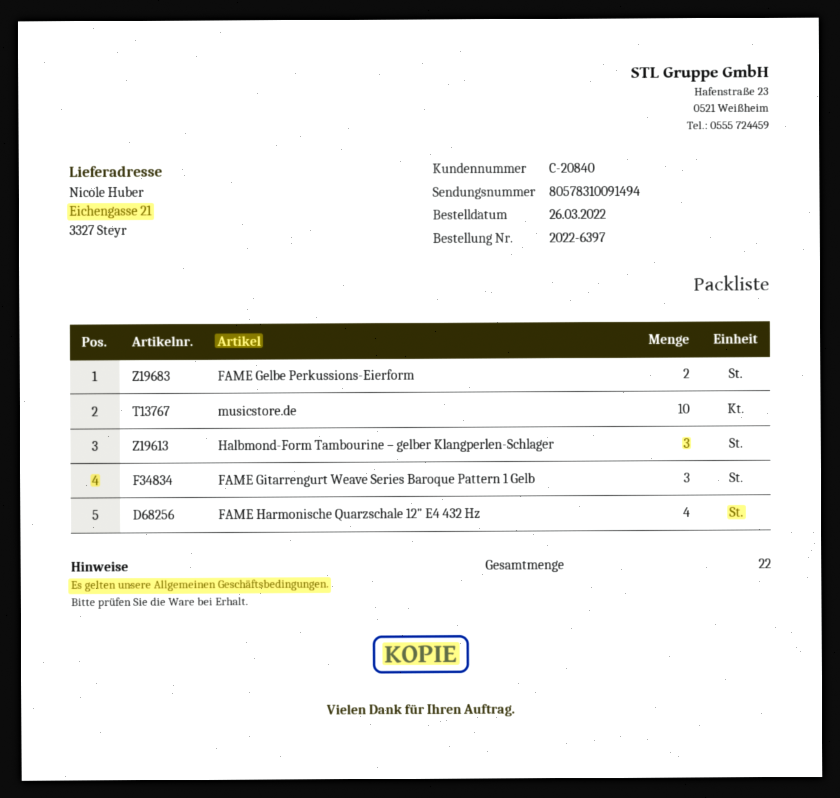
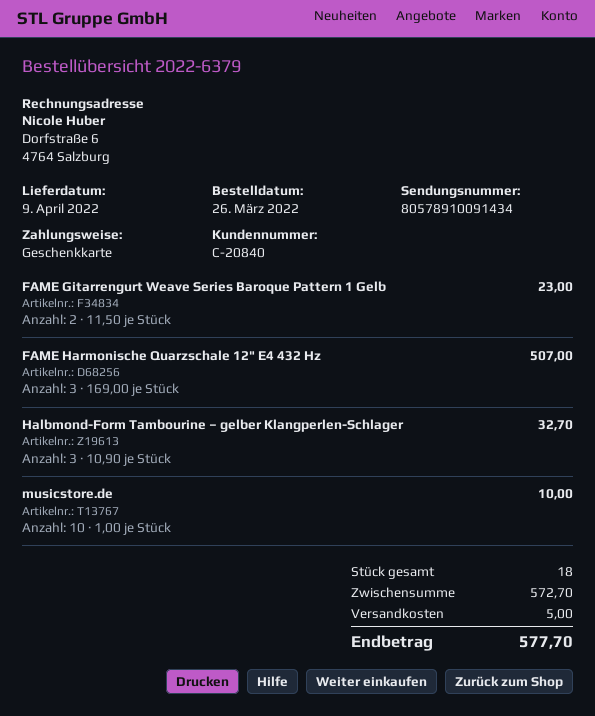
order number: 2022-6397 -> 2022-6379
tracking number: 80578310091494 -> 80578910091434
FAME Gelbe Perkussions-Eierform: 2 -> none
FAME Gitarrengurt Weave Series Baroque Pattern 1 Gelb: 3 -> 2
FAME Harmonische Quarzschale 12" E4 432 Hz: 4 -> 3
total quantity: 22 -> 18

